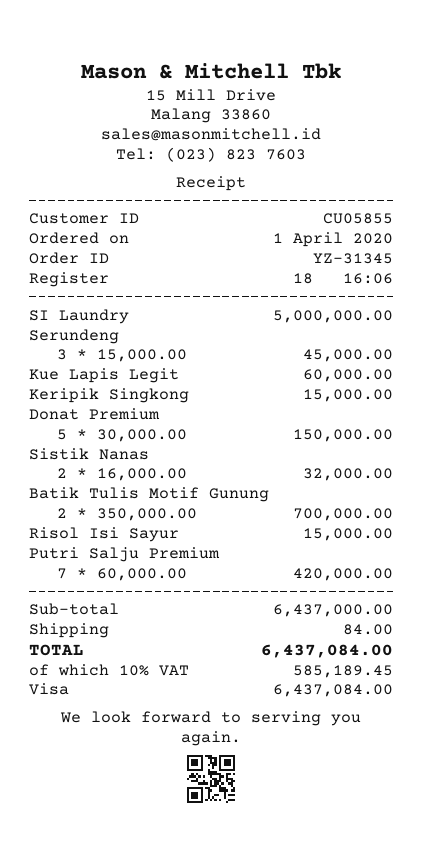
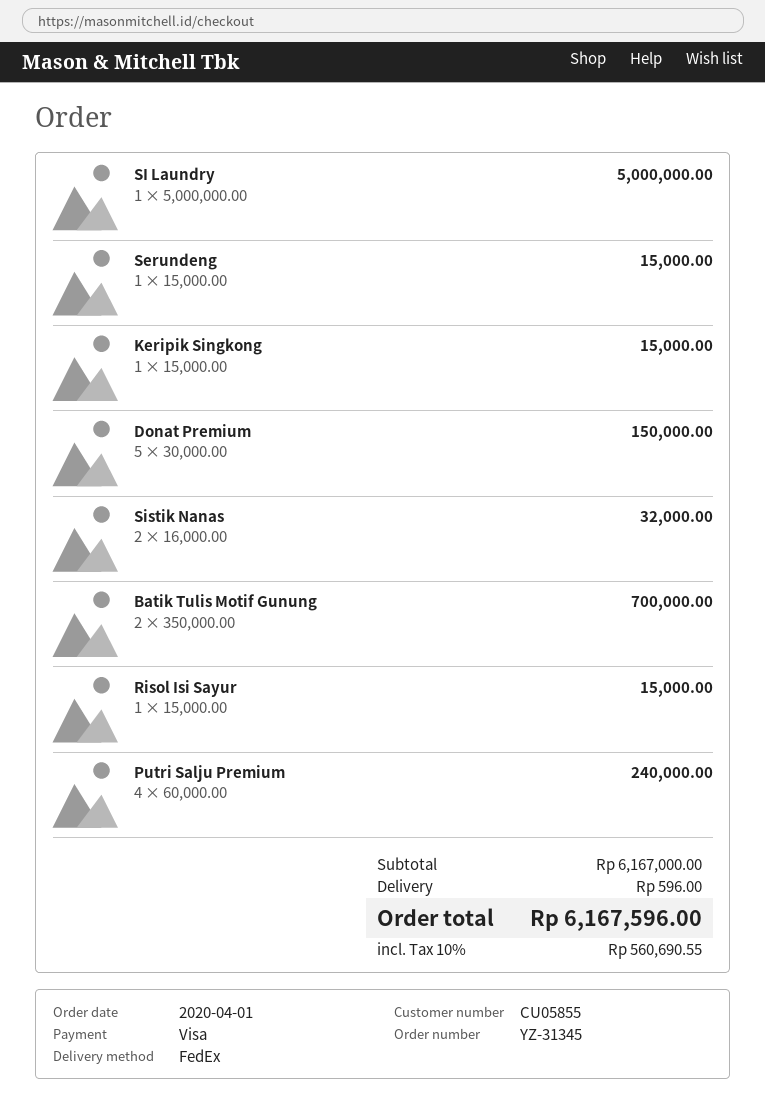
Serundeng: 3 x 15000.00 = 45000.00 -> 1 x 15000.00 = 15000.00
Kue Lapis Legit: 1 x 60000.00 = 60000.00 -> none
Putri Salju Premium: 7 x 60000.00 = 420000.00 -> 4 x 60000.00 = 240000.00
subtotal: 6437000.00 -> 6167000.00
shipping: 84.00 -> 596.00
tax: 10% = 585189.45 -> 10% = 560690.55
total: 6437084.00 -> 6167596.00

